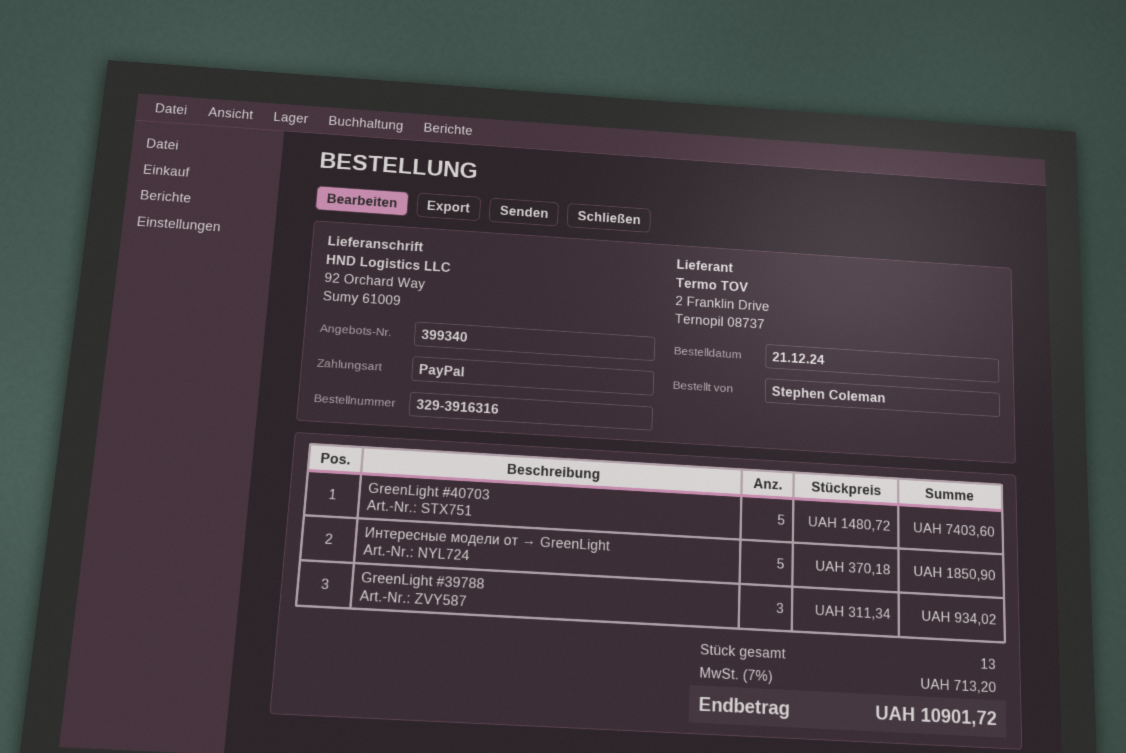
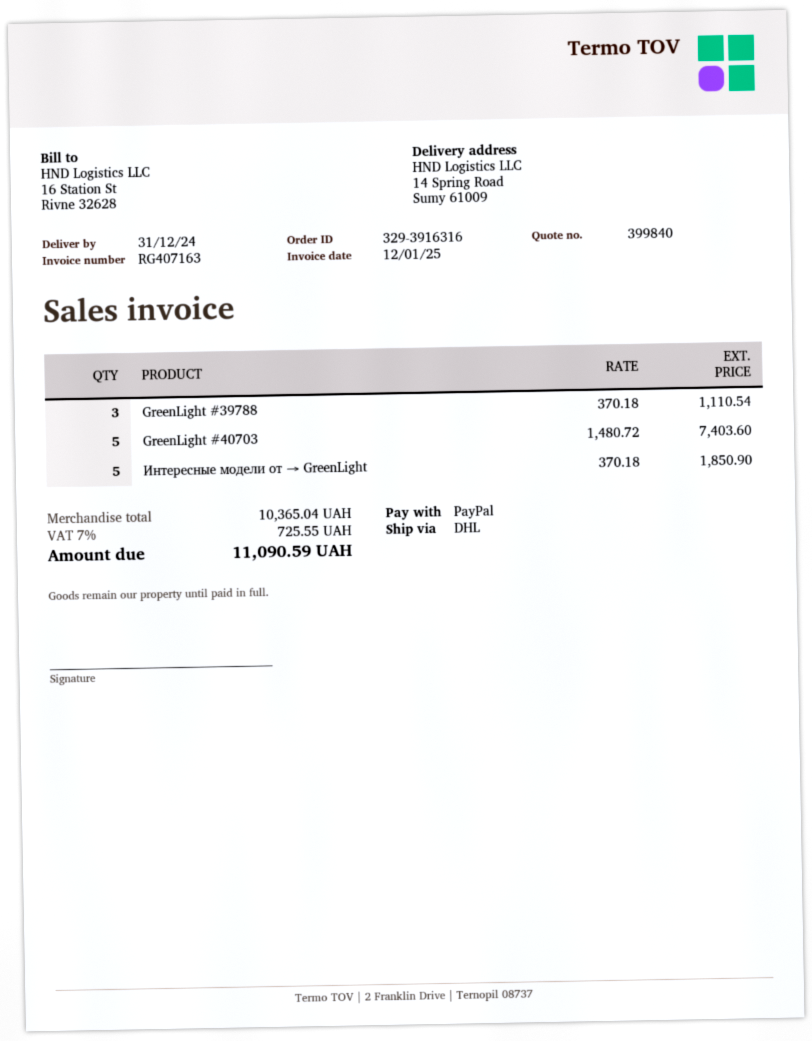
quote number: 399340 -> 399840
ship to: 92 Orchard Way, Sumy 61009 -> 14 Spring Road, Sumy 61009
GreenLight #39788: 3 x 311.34 = 934.02 -> 3 x 370.18 = 1110.54
tax: 7% = 713.20 -> 7% = 725.55
total: 10901.72 -> 11090.59

